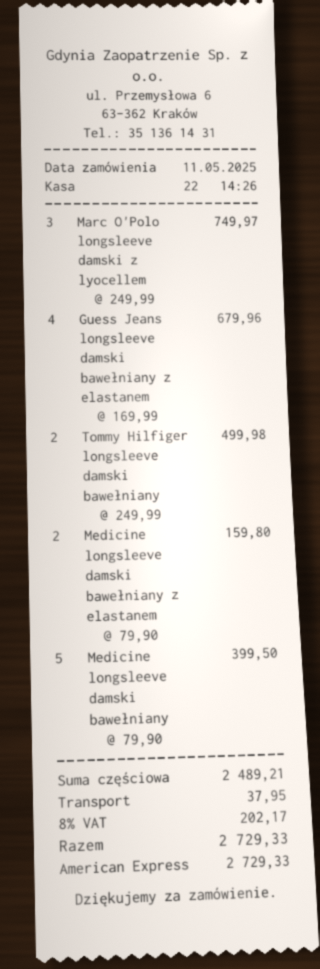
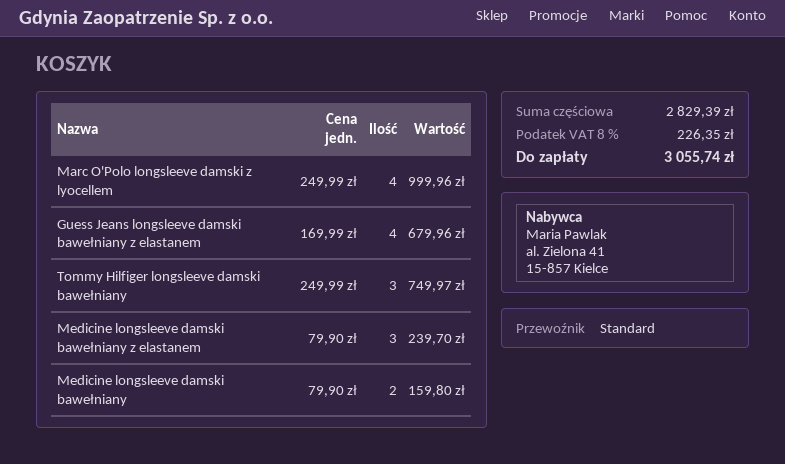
Marc O'Polo longsleeve damski z lyocellem: 3 x 249.99 = 749.97 -> 4 x 249.99 = 999.96
Tommy Hilfiger longsleeve damski bawełniany: 2 x 249.99 = 499.98 -> 3 x 249.99 = 749.97
Medicine longsleeve damski bawełniany z elastanem: 2 x 79.90 = 159.80 -> 3 x 79.90 = 239.70
Medicine longsleeve damski bawełniany: 5 x 79.90 = 399.50 -> 2 x 79.90 = 159.80
subtotal: 2489.21 -> 2829.39
shipping: 37.95 -> none
tax: 8% = 202.17 -> 8% = 226.35
total: 2729.33 -> 3055.74

